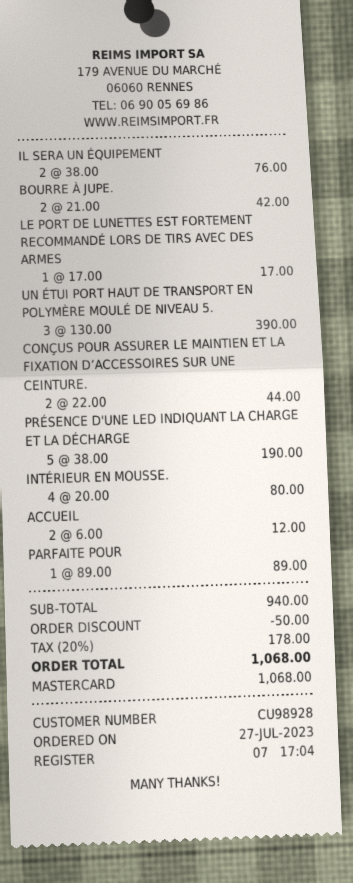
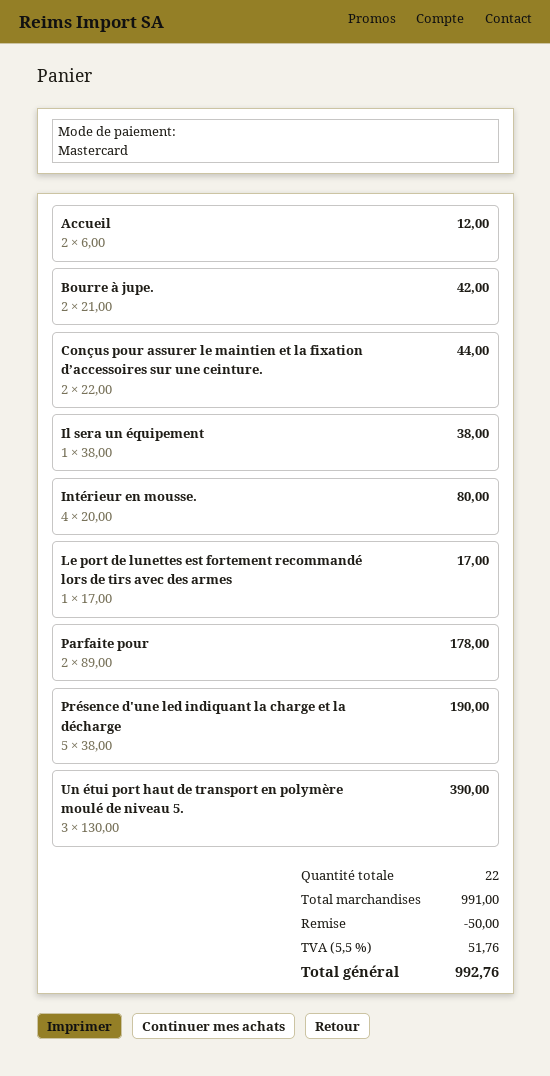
IL SERA UN ÉQUIPEMENT: 2 x 38.00 = 76.00 -> 1 x 38.00 = 38.00
PARFAITE POUR: 1 x 89.00 = 89.00 -> 2 x 89.00 = 178.00
subtotal: 940.00 -> 991.00
tax: 20% = 178.00 -> 5.5% = 51.76
total: 1068.00 -> 992.76

